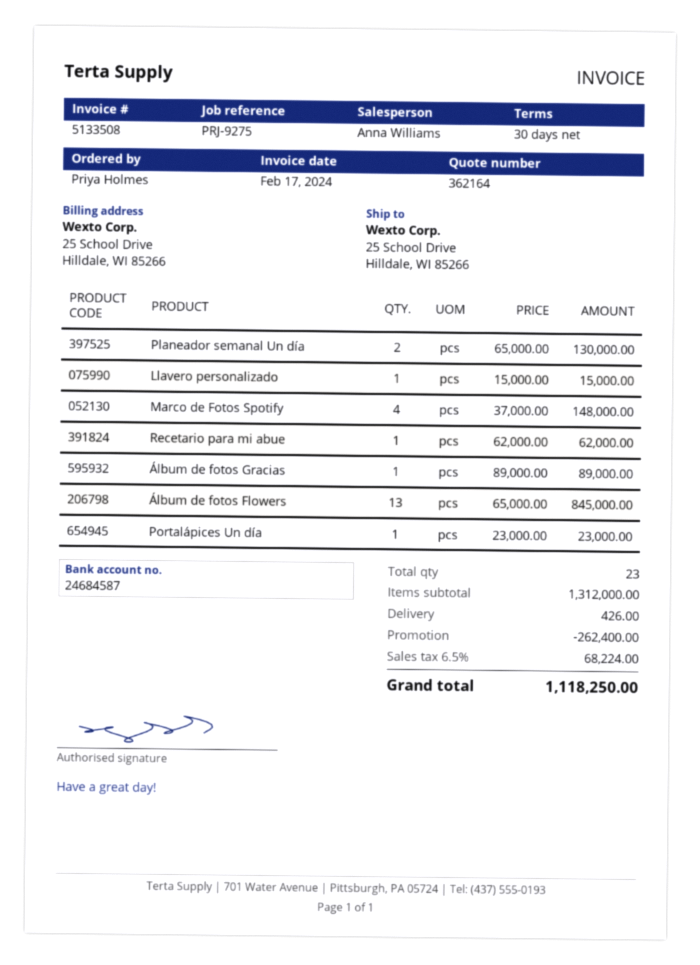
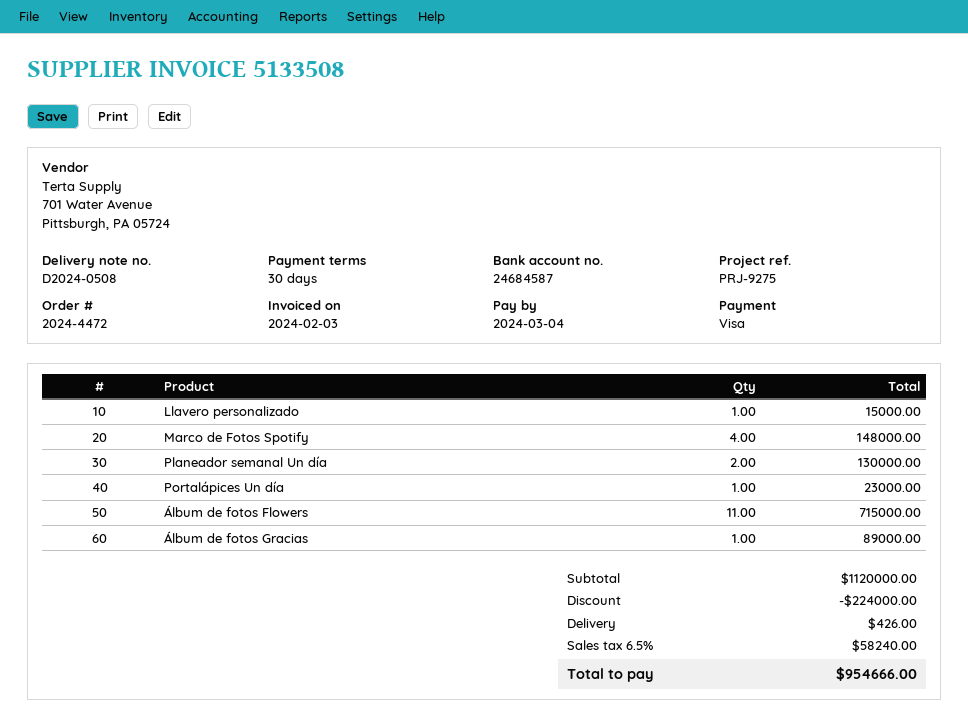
invoice date: 2024-02-17 -> 2024-02-03
Recetario para mi abue: 1 for 62000.00 -> none
Álbum de fotos Flowers: 13 for 845000.00 -> 11 for 715000.00
subtotal: 1312000.00 -> 1120000.00
discount: 262400.00 -> 224000.00
tax: 6.5% = 68224.00 -> 6.5% = 58240.00
total: 1118250.00 -> 954666.00

